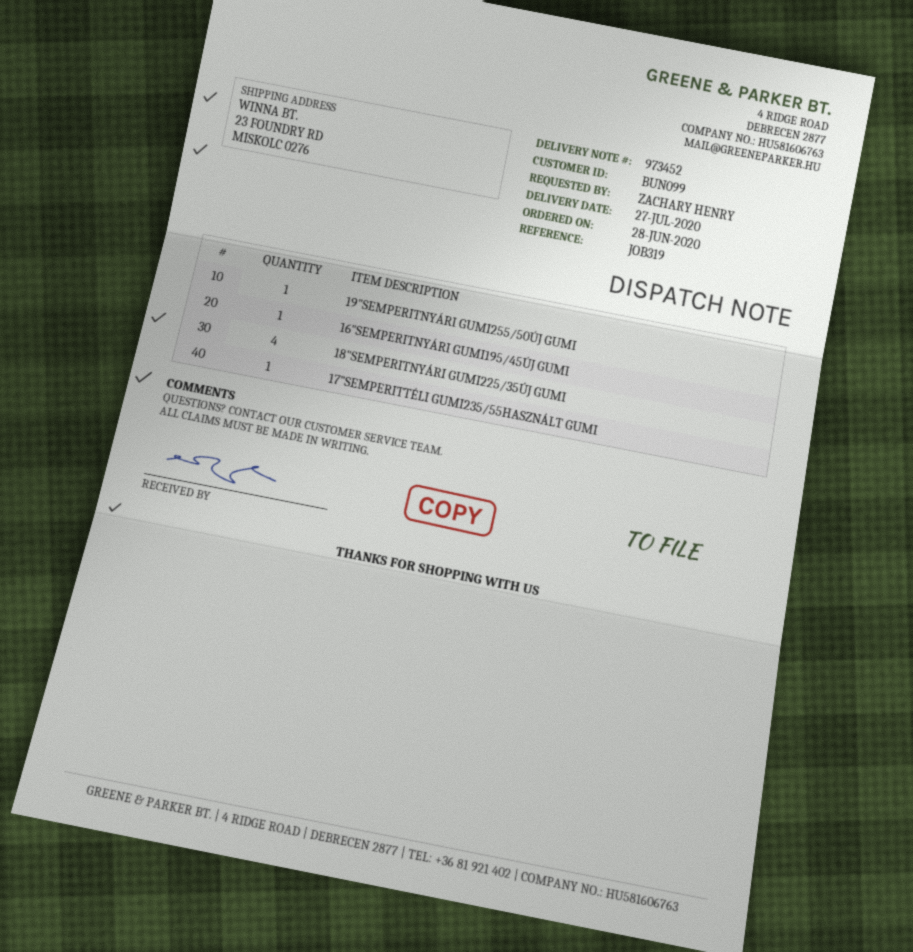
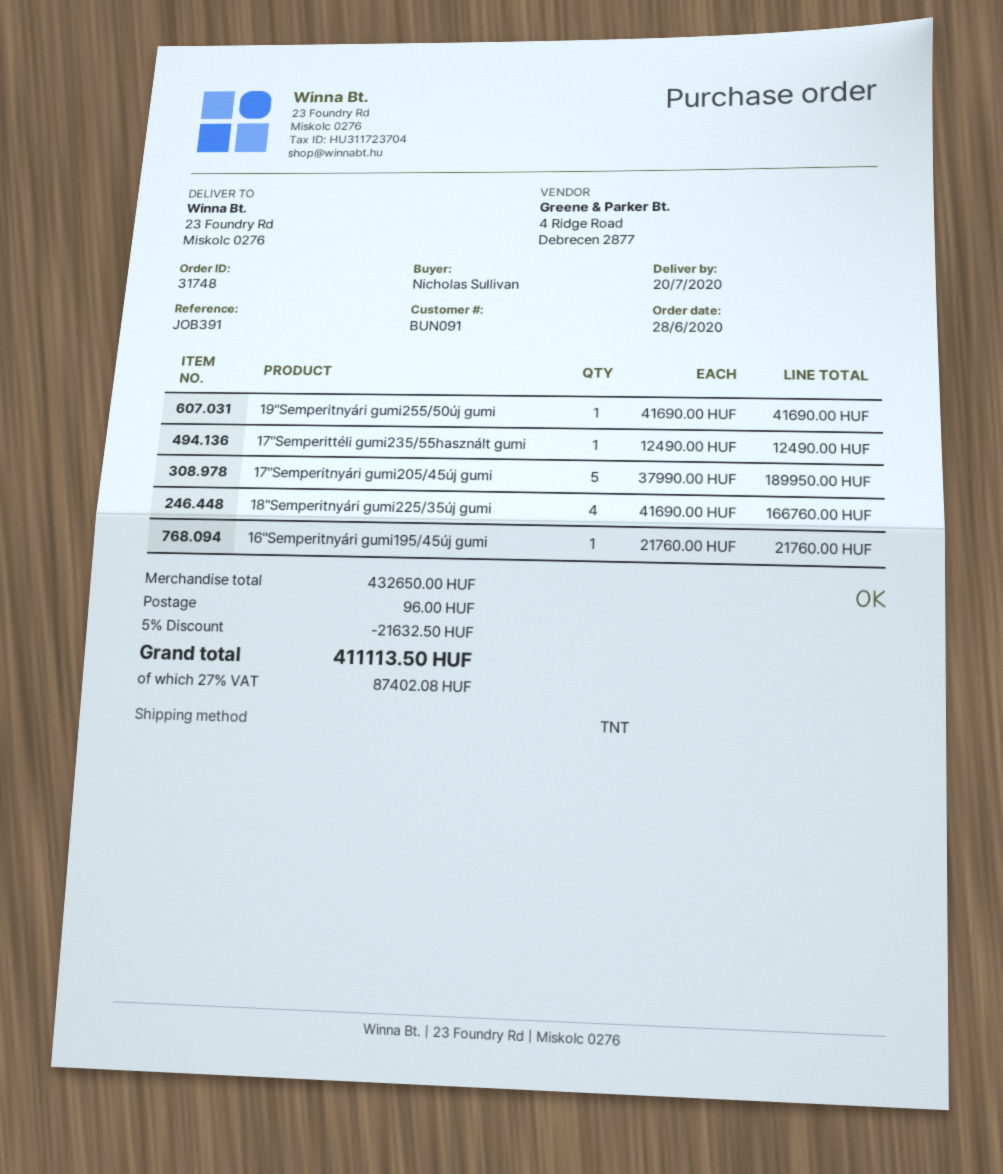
delivery date: 2020-07-27 -> 2020-07-20
customer number: BUN099 -> BUN091
reference: JOB319 -> JOB391
ordered by: ZACHARY HENRY -> Nicholas Sullivan
17"Semperitnyári gumi205/45új gumi: none -> 5

